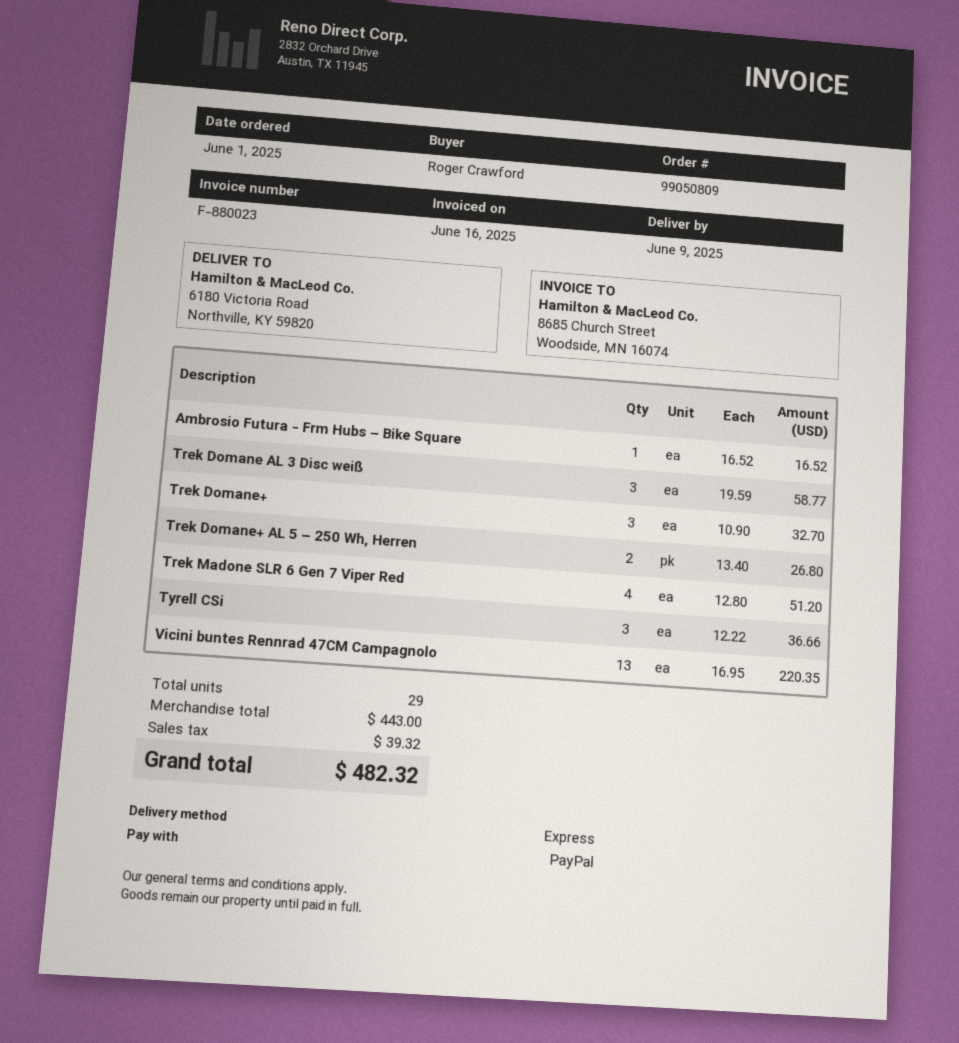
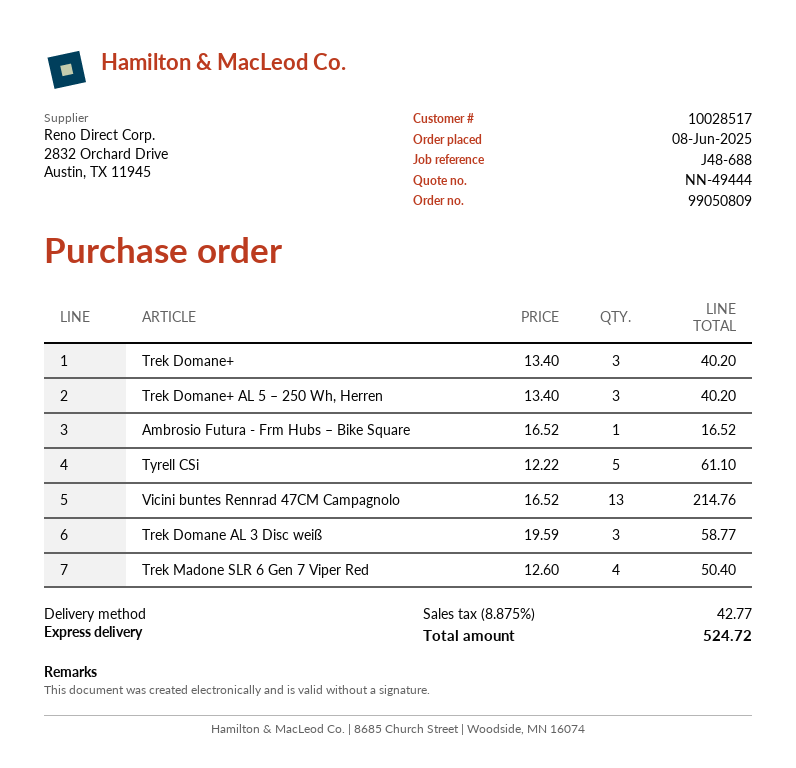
order date: 2025-06-01 -> 2025-06-08
Trek Domane+: 3 x 10.90 = 32.70 -> 3 x 13.40 = 40.20
Trek Domane+ AL 5 – 250 Wh, Herren: 2 x 13.40 = 26.80 -> 3 x 13.40 = 40.20
Trek Madone SLR 6 Gen 7 Viper Red: 4 x 12.80 = 51.20 -> 4 x 12.60 = 50.40
Tyrell CSi: 3 x 12.22 = 36.66 -> 5 x 12.22 = 61.10
Vicini buntes Rennrad 47CM Campagnolo: 13 x 16.95 = 220.35 -> 13 x 16.52 = 214.76
tax: 39.32 -> 42.77
total: 482.32 -> 524.72

